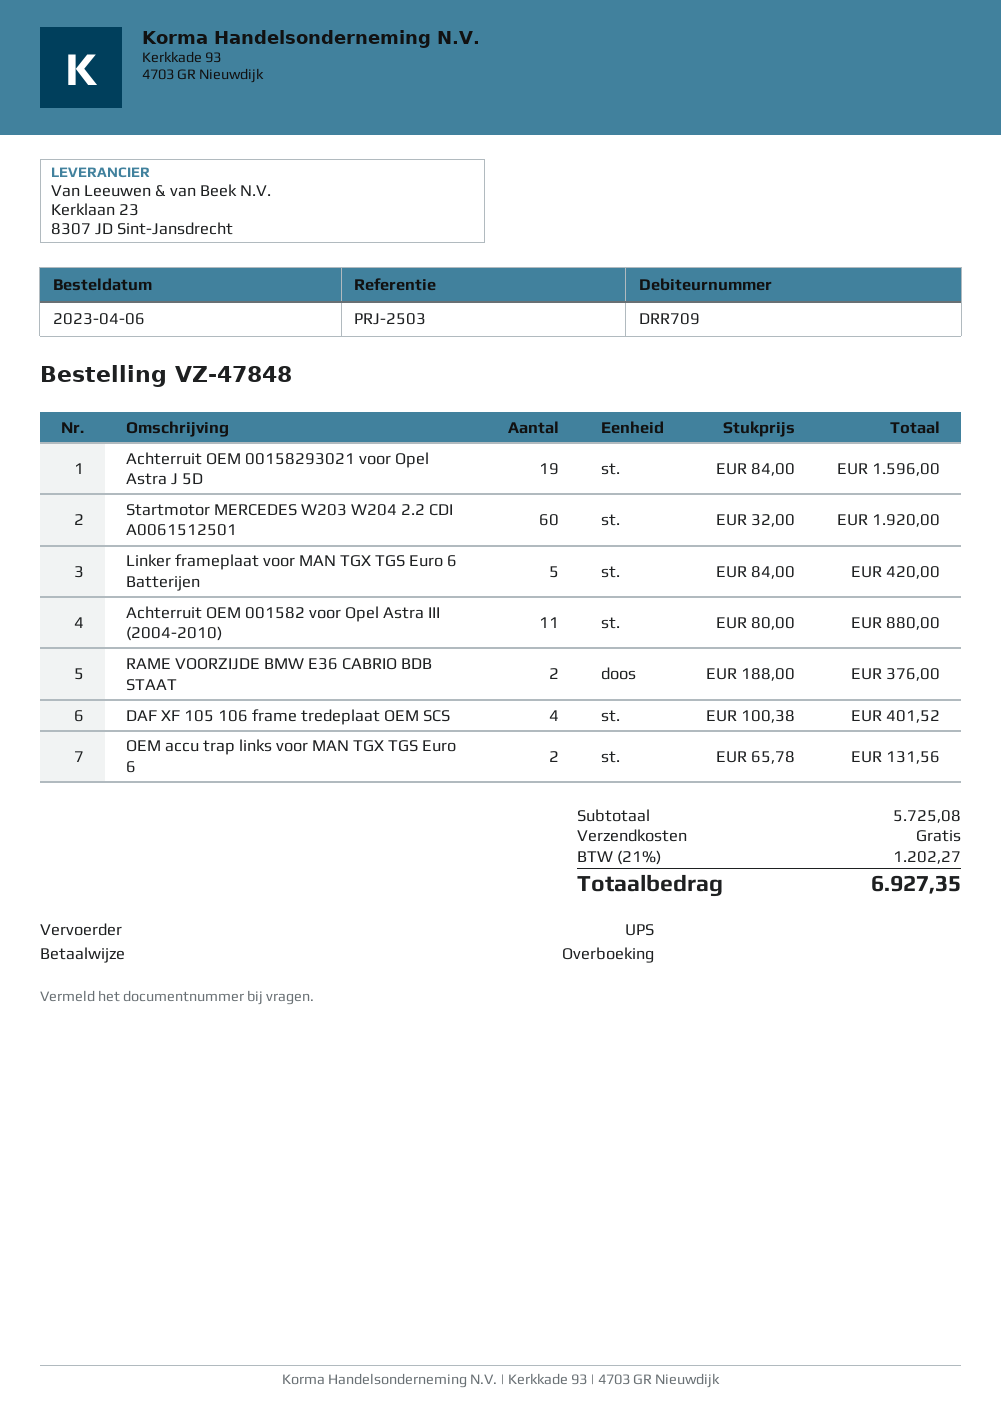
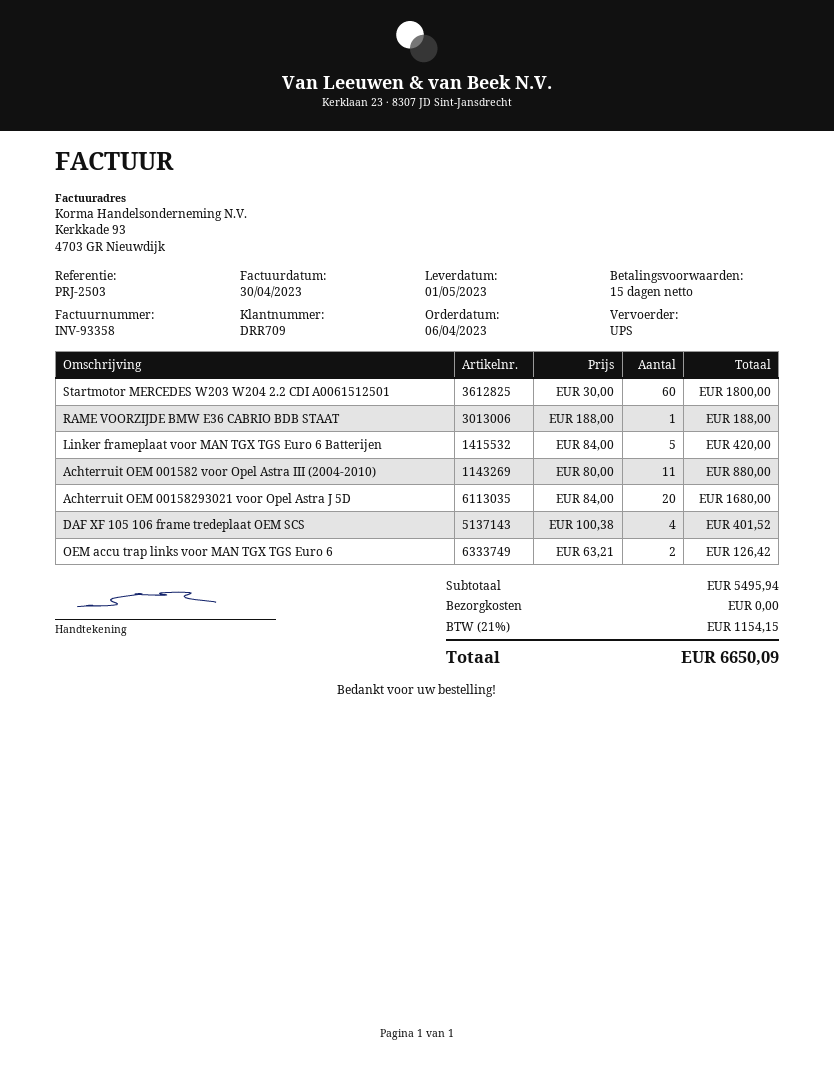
Achterruit OEM 00158293021 voor Opel Astra J 5D: 19 x 84.00 = 1596.00 -> 20 x 84.00 = 1680.00
Startmotor MERCEDES W203 W204 2.2 CDI A0061512501: 60 x 32.00 = 1920.00 -> 60 x 30.00 = 1800.00
RAME VOORZIJDE BMW E36 CABRIO BDB STAAT: 2 x 188.00 = 376.00 -> 1 x 188.00 = 188.00
OEM accu trap links voor MAN TGX TGS Euro 6: 2 x 65.78 = 131.56 -> 2 x 63.21 = 126.42
subtotal: 5725.08 -> 5495.94
tax: 21% = 1202.27 -> 21% = 1154.15
total: 6927.35 -> 6650.09

